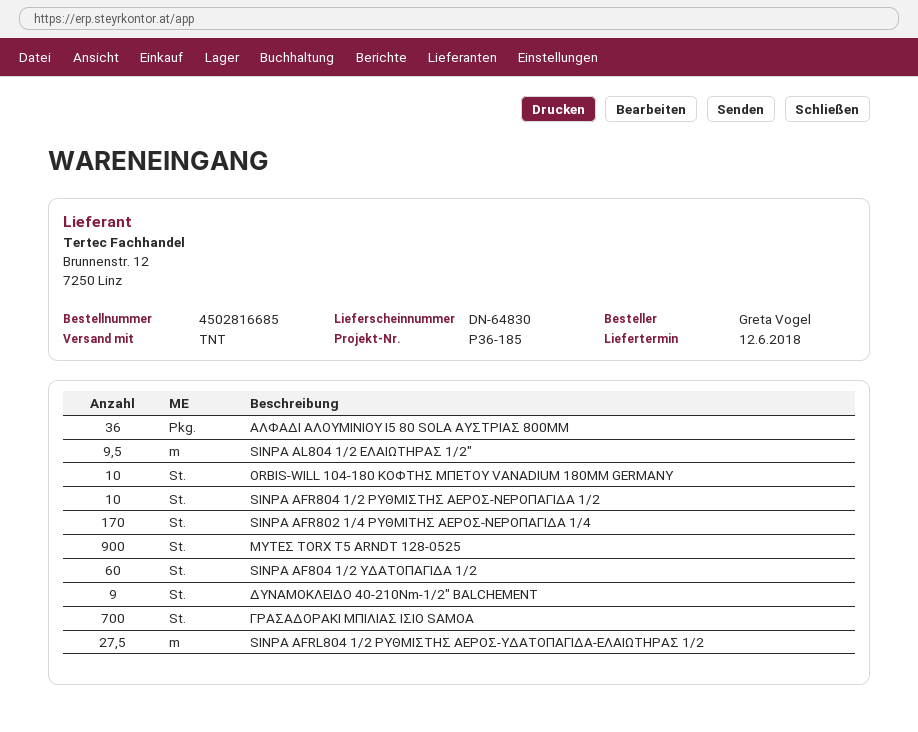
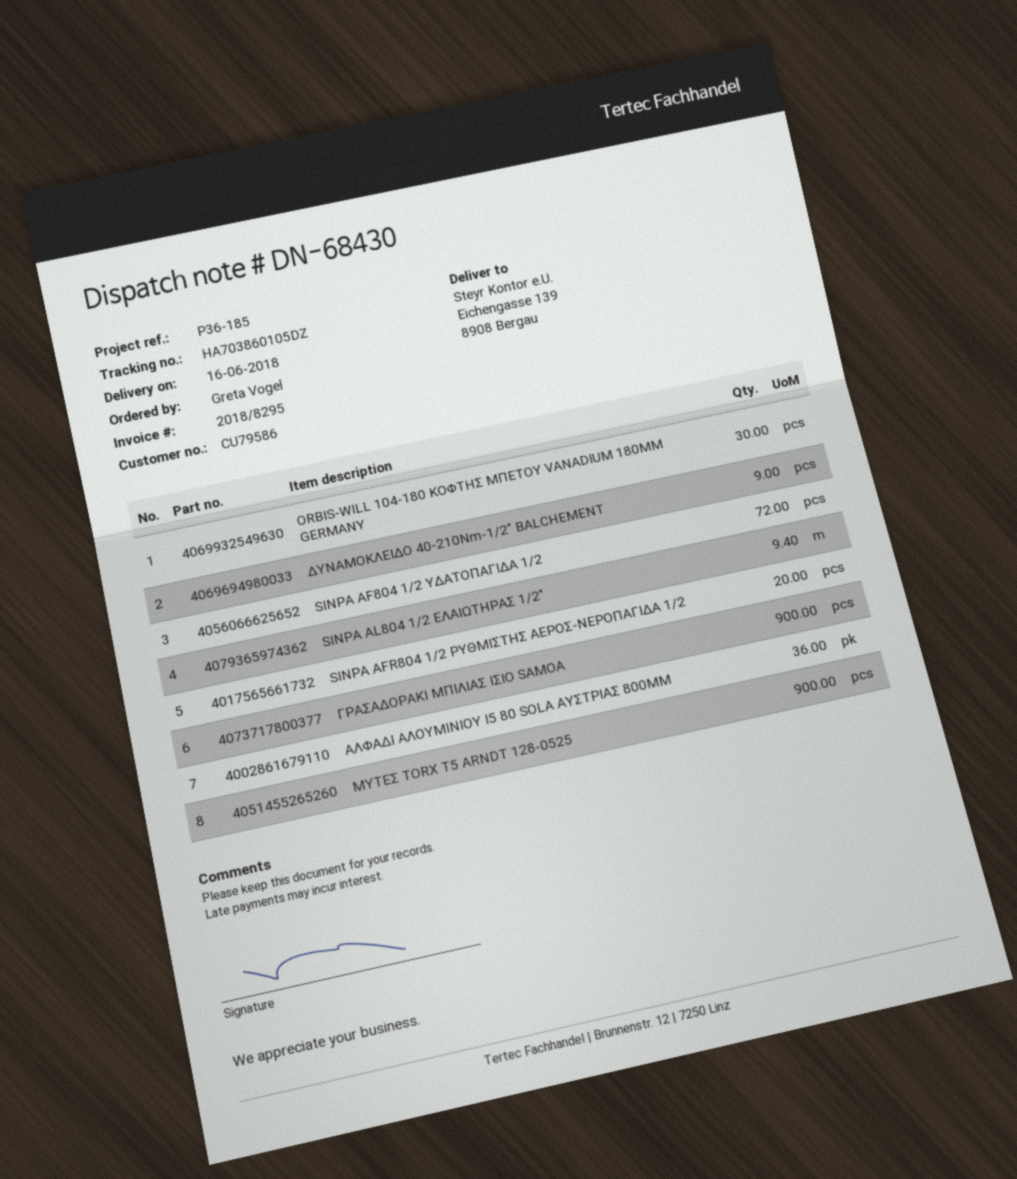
delivery note number: DN-64830 -> DN-68430
delivery date: 2018-06-12 -> 2018-06-16
SINPA AL804 1/2 ΕΛΑΙΩΤΗΡΑΣ 1/2": 9.5 -> 9.4
ORBIS-WILL 104-180 ΚΟΦΤΗΣ ΜΠΕΤOY VANADIUM 180MM GERMANY: 10 -> 30
SINPA AFR804 1/2 ΡΥΘΜΙΣΤΗΣ ΑΕΡΟΣ-ΝΕΡΟΠΑΓΙΔΑ 1/2: 10 -> 20
SINPA AFR802 1/4 ΡΥΘΜΙΤΗΣ ΑΕΡΟΣ-ΝΕΡΟΠΑΓΙΔΑ 1/4: 170 -> none
SINPA AF804 1/2 ΥΔΑΤΟΠΑΓΙΔΑ 1/2: 60 -> 72
ΓΡΑΣΑΔΟΡΑΚΙ ΜΠΙΛΙΑΣ ΙΣΙΟ SAMOA: 700 -> 900
SINPA AFRL804 1/2 ΡΥΘΜΙΣΤΗΣ ΑΕΡΟΣ-ΥΔΑΤΟΠΑΓΙΔΑ-ΕΛΑΙΩΤΗΡΑΣ 1/2: 27.5 -> none

